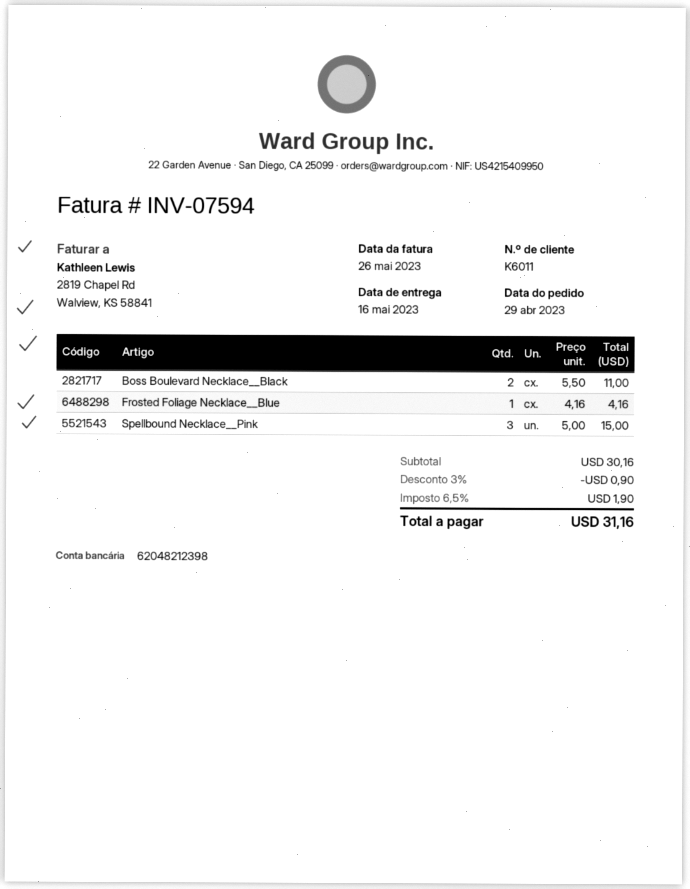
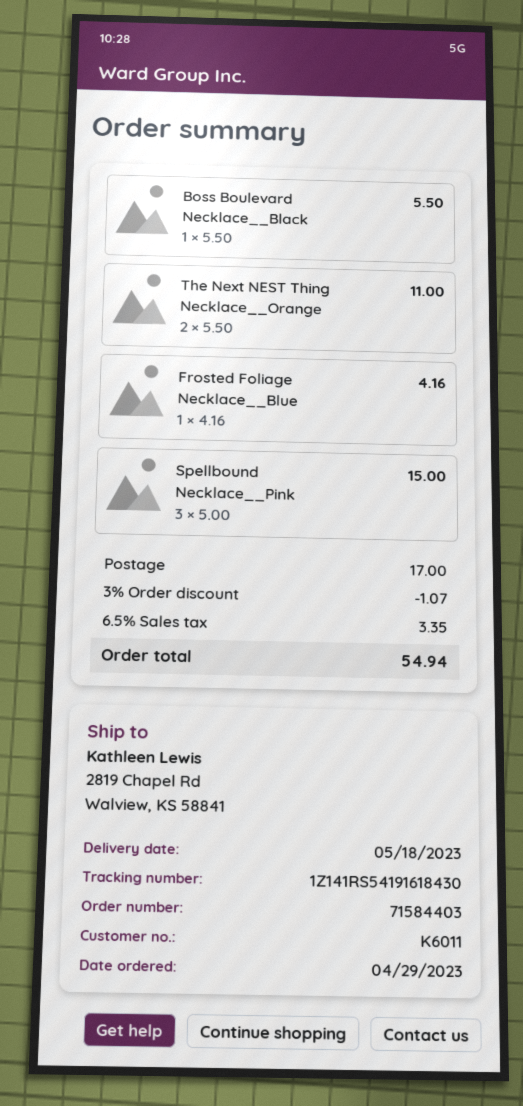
delivery date: 2023-05-16 -> 2023-05-18
Boss Boulevard Necklace__Black: 2 x 5.50 = 11.00 -> 1 x 5.50 = 5.50
The Next NEST Thing Necklace__Orange: none -> 2 x 5.50 = 11.00
discount: 3% = 0.90 -> 3% = 1.07
shipping: none -> 17.00
tax: 6.5% = 1.90 -> 6.5% = 3.35
total: 31.16 -> 54.94

